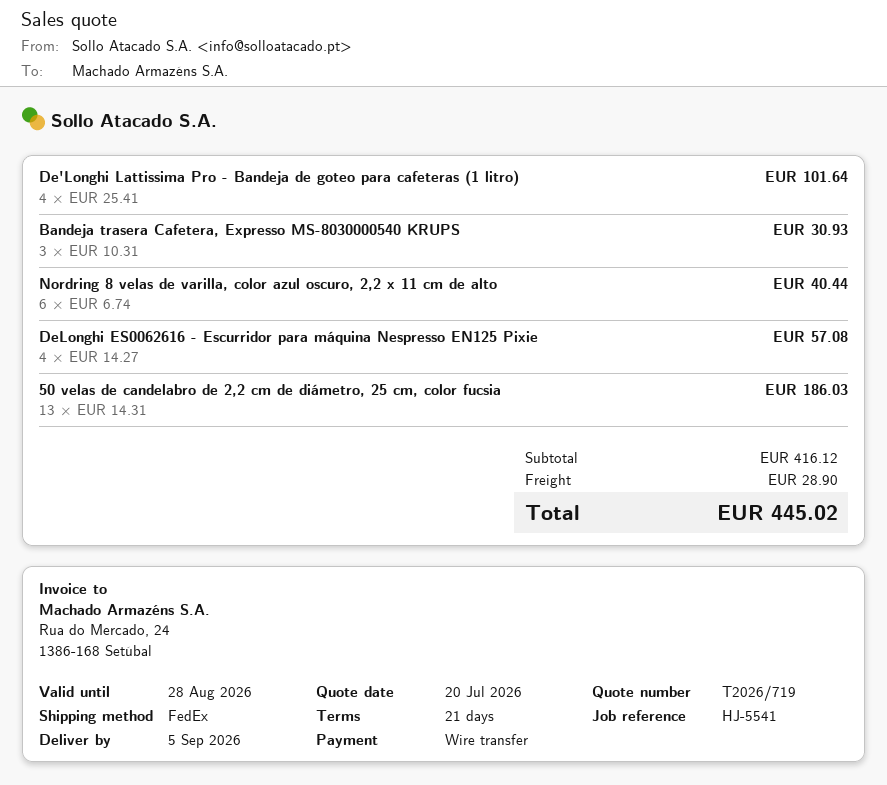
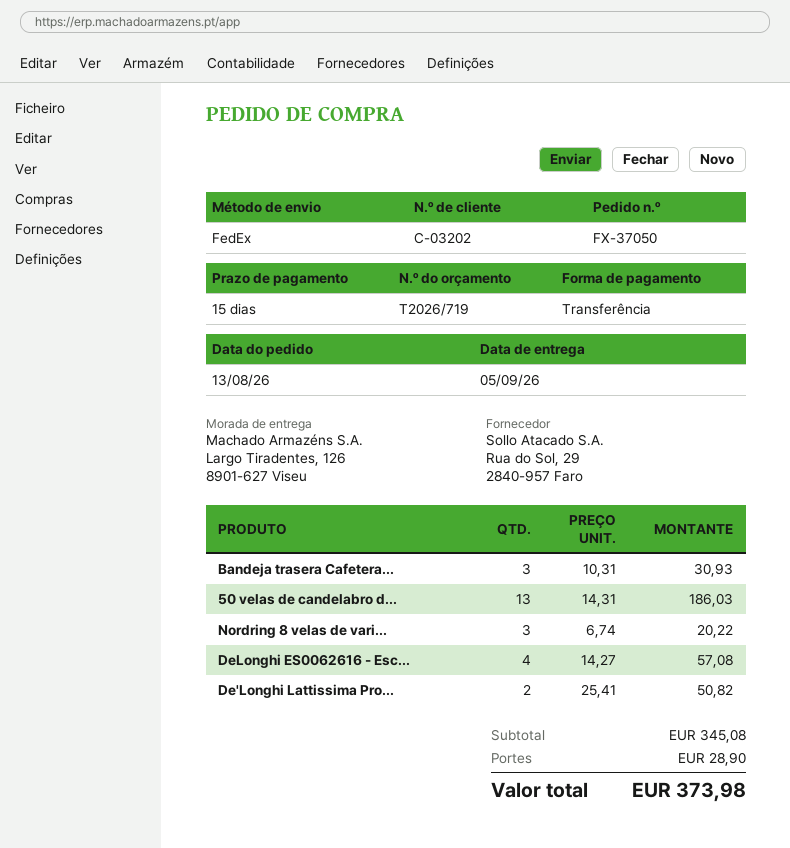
payment terms: 21 days -> 15 days
De'Longhi Lattissima Pro - Bandeja de goteo para cafeteras (1 litro): 4 x 25.41 = 101.64 -> 2 x 25.41 = 50.82
Nordring 8 velas de varilla, color azul oscuro, 2,2 x 11 cm de alto: 6 x 6.74 = 40.44 -> 3 x 6.74 = 20.22
subtotal: 416.12 -> 345.08
total: 445.02 -> 373.98

